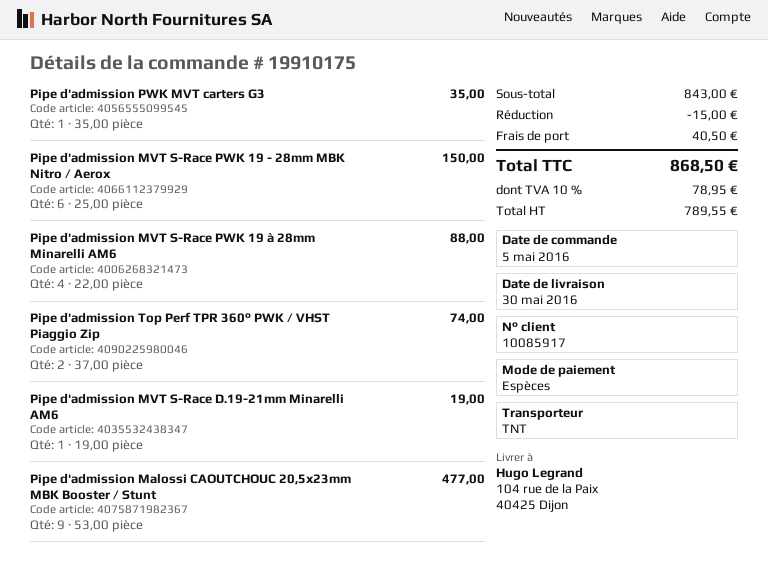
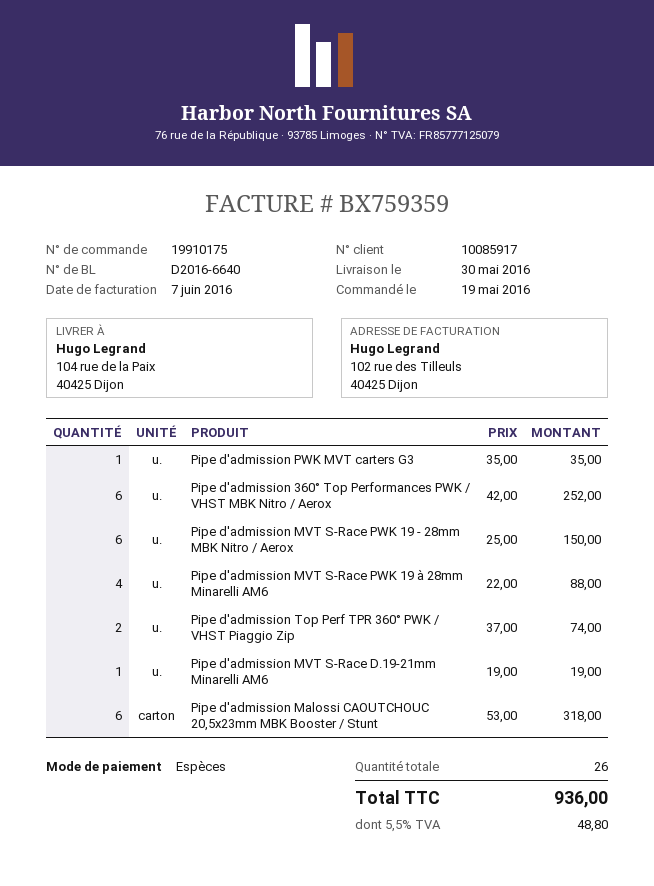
order date: 2016-05-05 -> 2016-05-19
Pipe d'admission Malossi CAOUTCHOUC 20,5x23mm MBK Booster / Stunt: 9 x 53.00 = 477.00 -> 6 x 53.00 = 318.00
Pipe d'admission 360° Top Performances PWK / VHST MBK Nitro / Aerox: none -> 6 x 42.00 = 252.00
discount: 15.00 -> none
shipping: 40.50 -> none
tax: 10% = 78.95 -> 5.5% = 48.80
total: 868.50 -> 936.00

